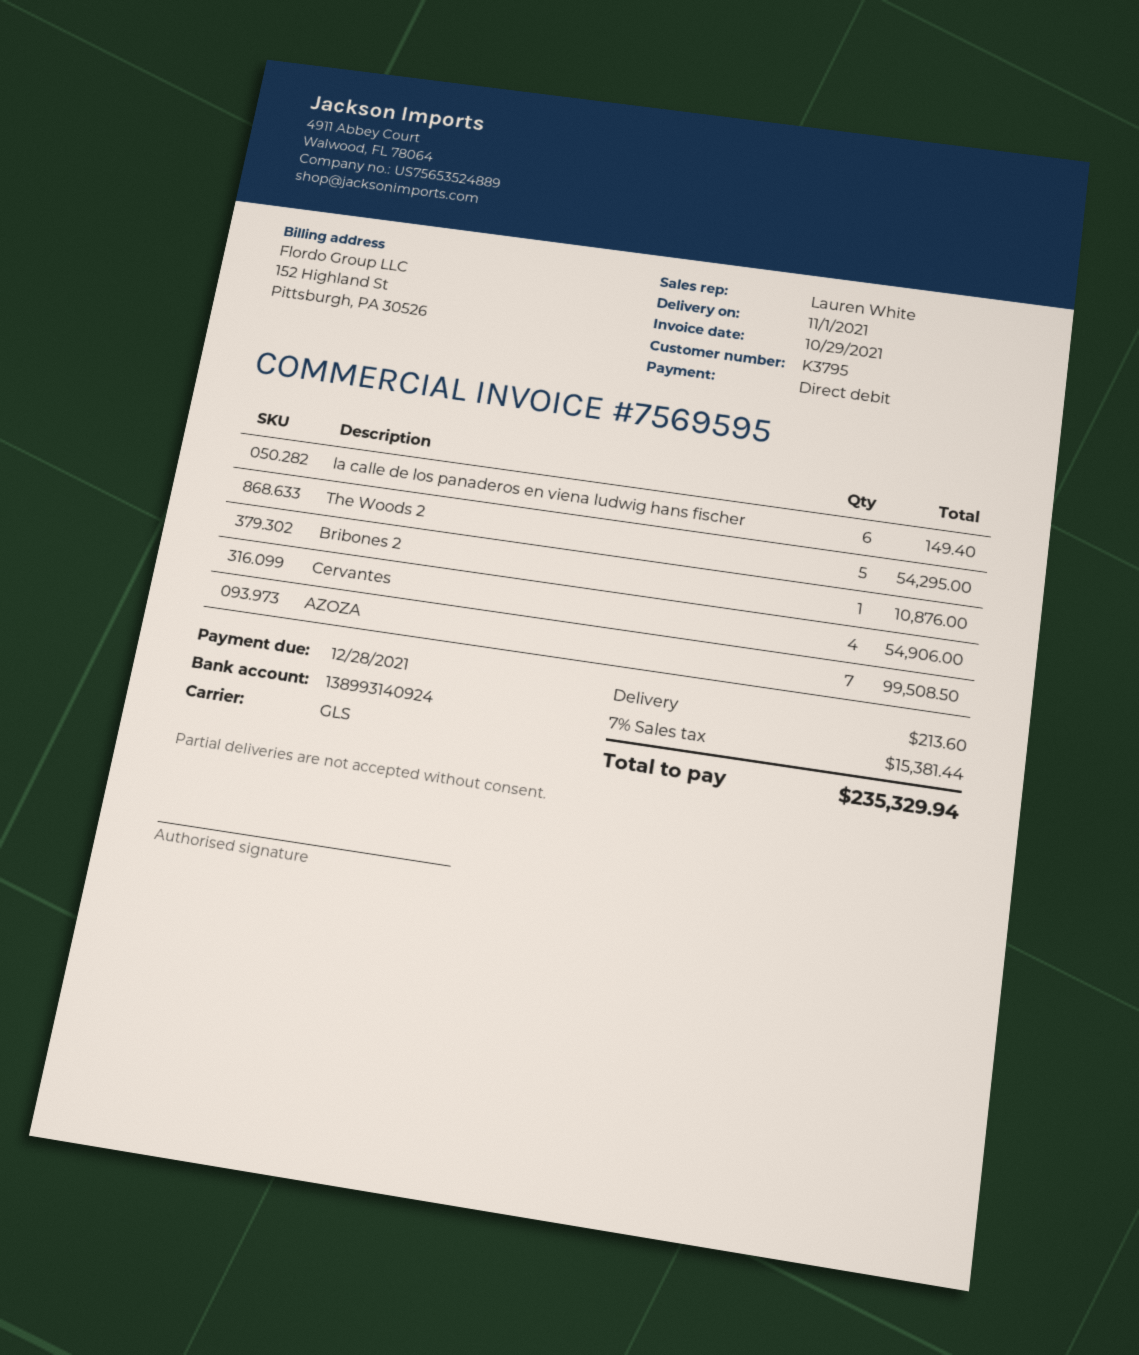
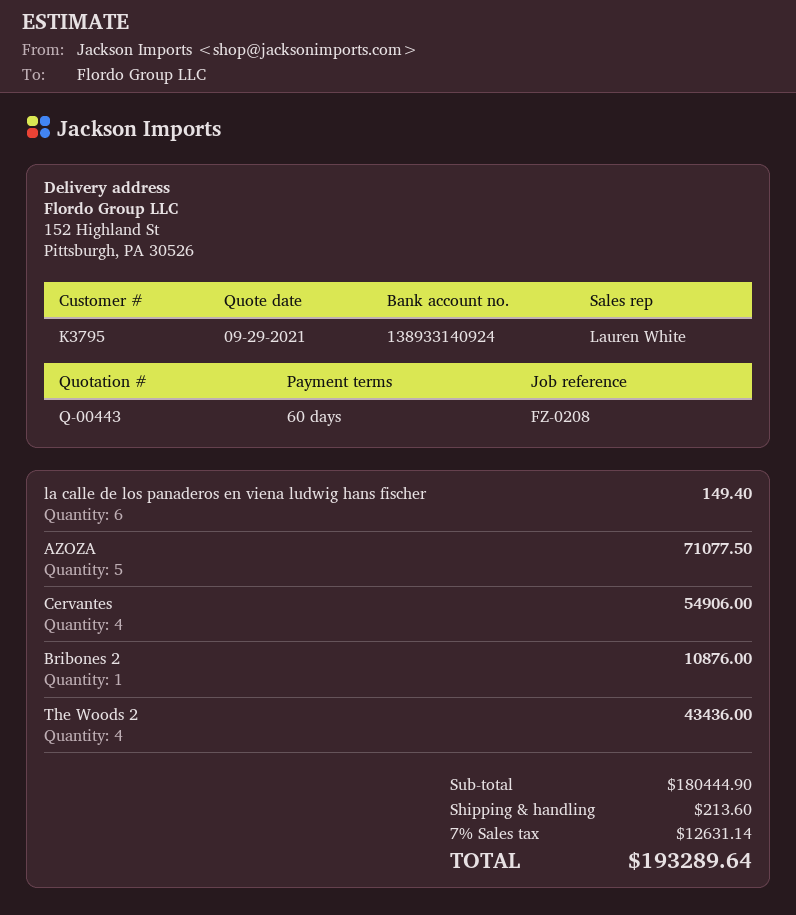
bank account: 138993140924 -> 138933140924
The Woods 2: 5 for 54295.00 -> 4 for 43436.00
AZOZA: 7 for 99508.50 -> 5 for 71077.50
tax: 7% = 15381.44 -> 7% = 12631.14
total: 235329.94 -> 193289.64

